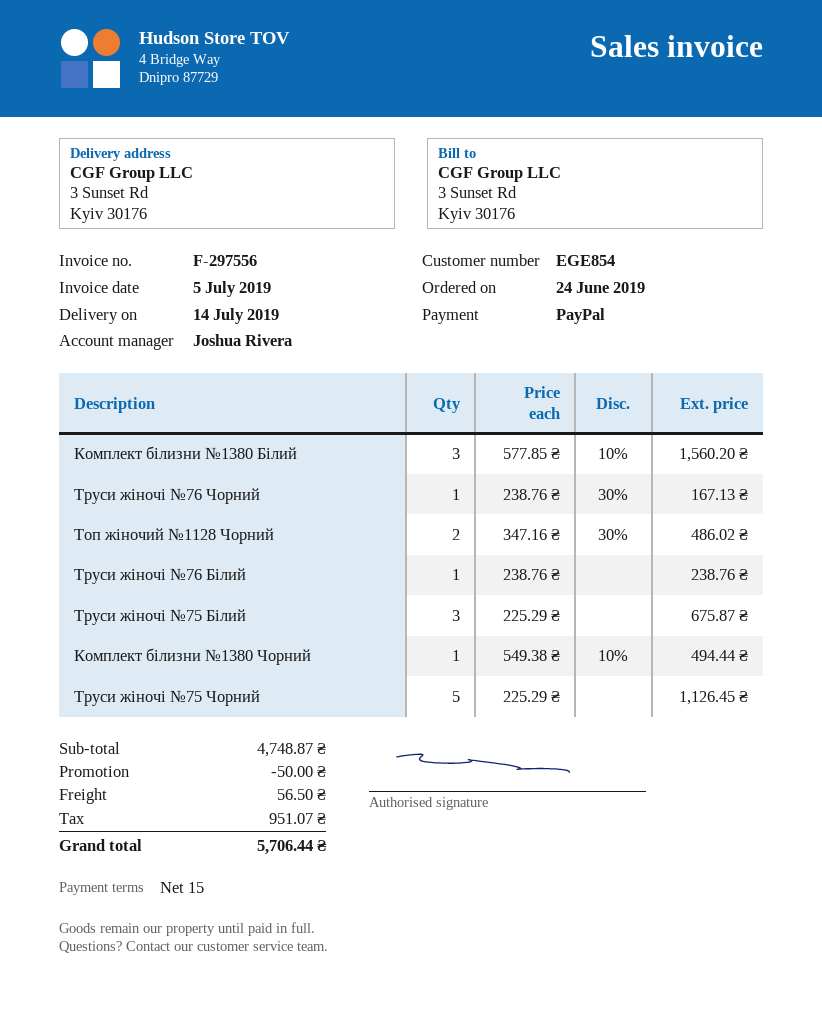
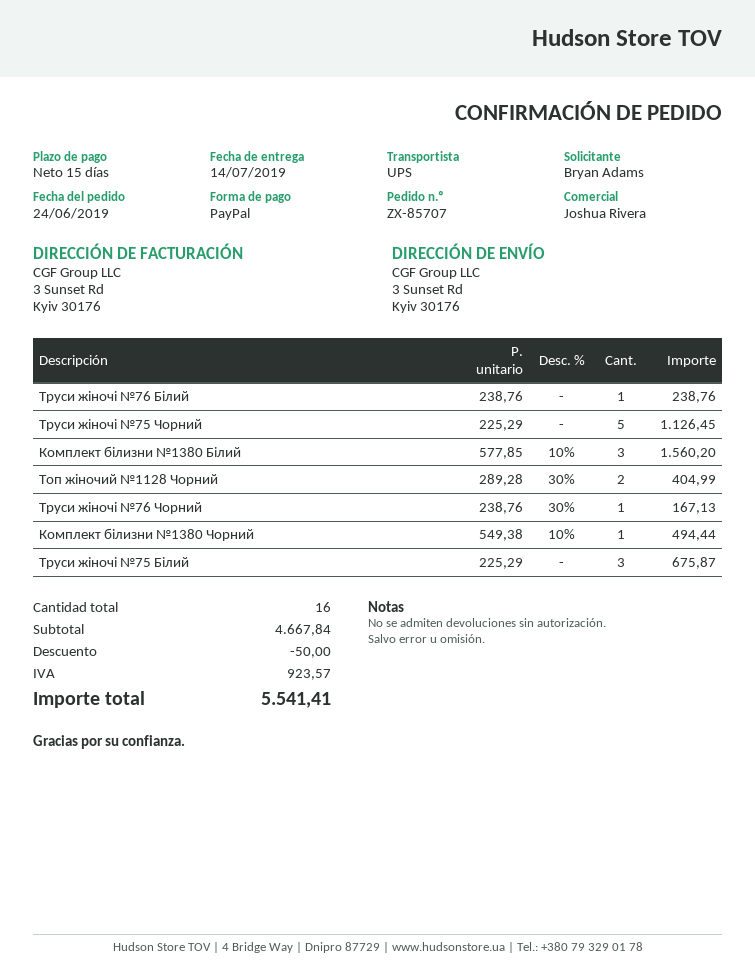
Топ жіночий №1128 Чорний: 2 x 347.16 - 30% = 486.02 -> 2 x 289.28 - 30% = 404.99
subtotal: 4748.87 -> 4667.84
shipping: 56.50 -> none
tax: 951.07 -> 923.57
total: 5706.44 -> 5541.41

